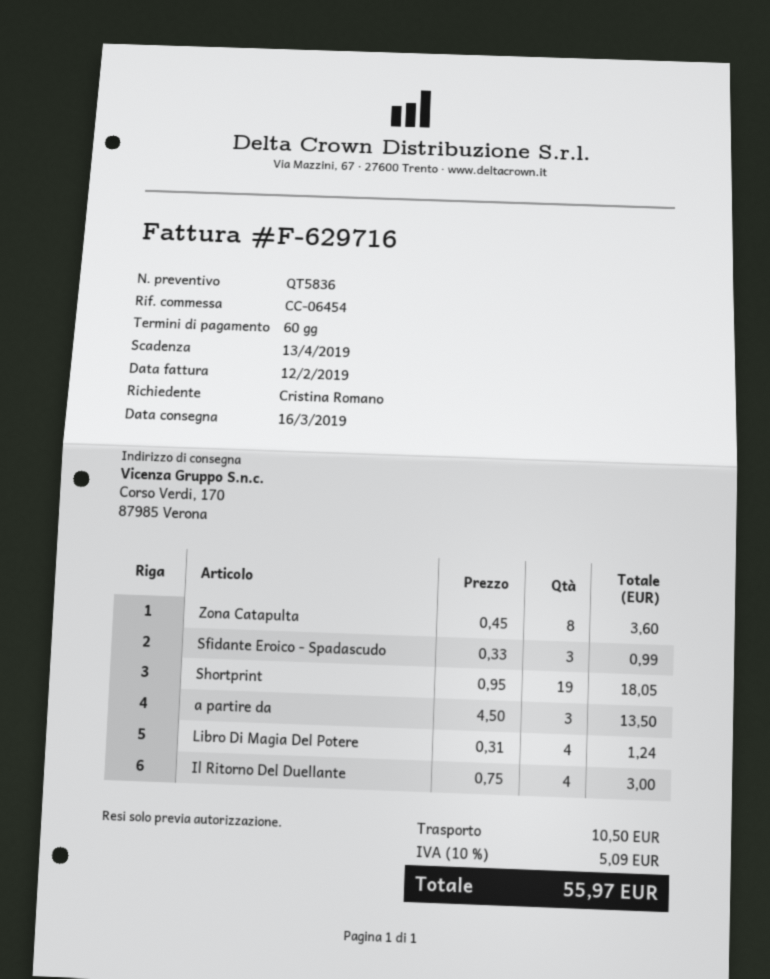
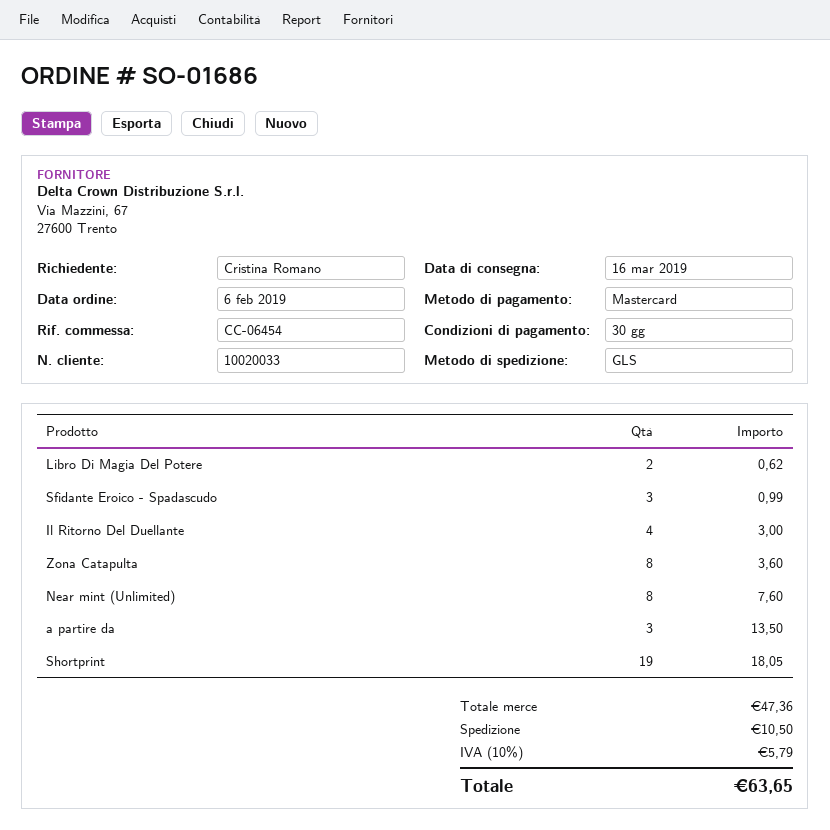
payment terms: 60 days -> 30 days
Libro Di Magia Del Potere: 4 for 1.24 -> 2 for 0.62
Near mint (Unlimited): none -> 8 for 7.60
tax: 10% = 5.09 -> 10% = 5.79
total: 55.97 -> 63.65

